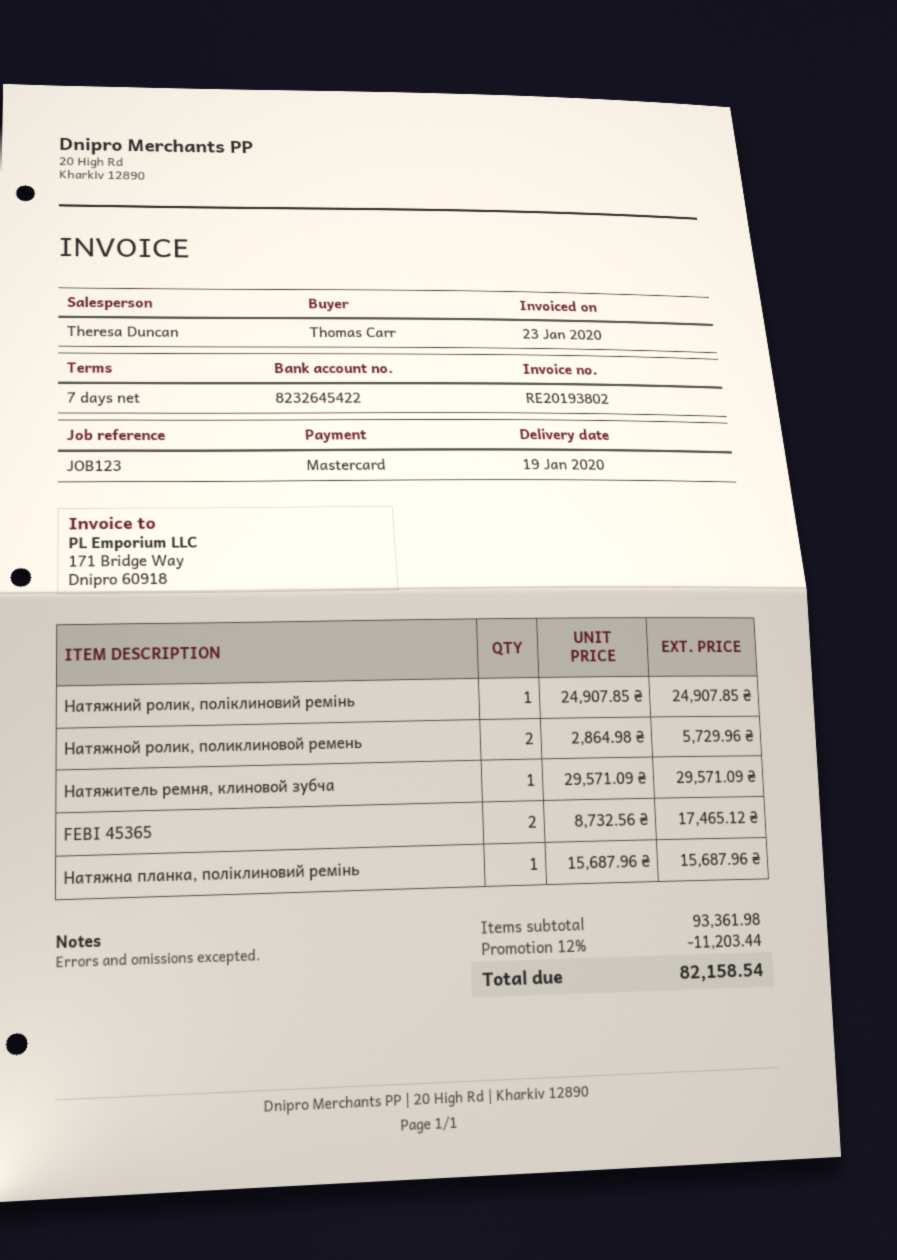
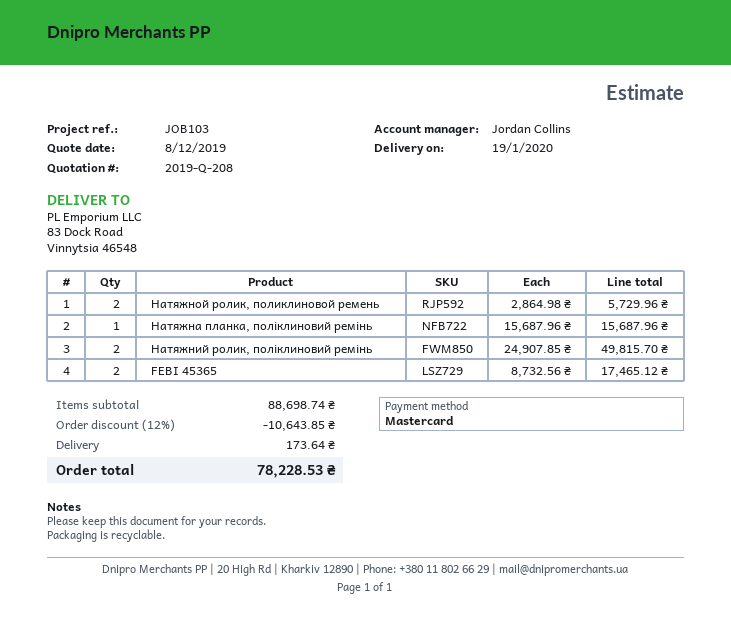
reference: JOB123 -> JOB103
sales rep: Theresa Duncan -> Jordan Collins
Натяжний ролик, поліклиновий ремінь: 1 x 24907.85 = 24907.85 -> 2 x 24907.85 = 49815.70
Натяжитель ремня, клиновой зубча: 1 x 29571.09 = 29571.09 -> none
subtotal: 93361.98 -> 88698.74
discount: 12% = 11203.44 -> 12% = 10643.85
shipping: none -> 173.64
total: 82158.54 -> 78228.53

